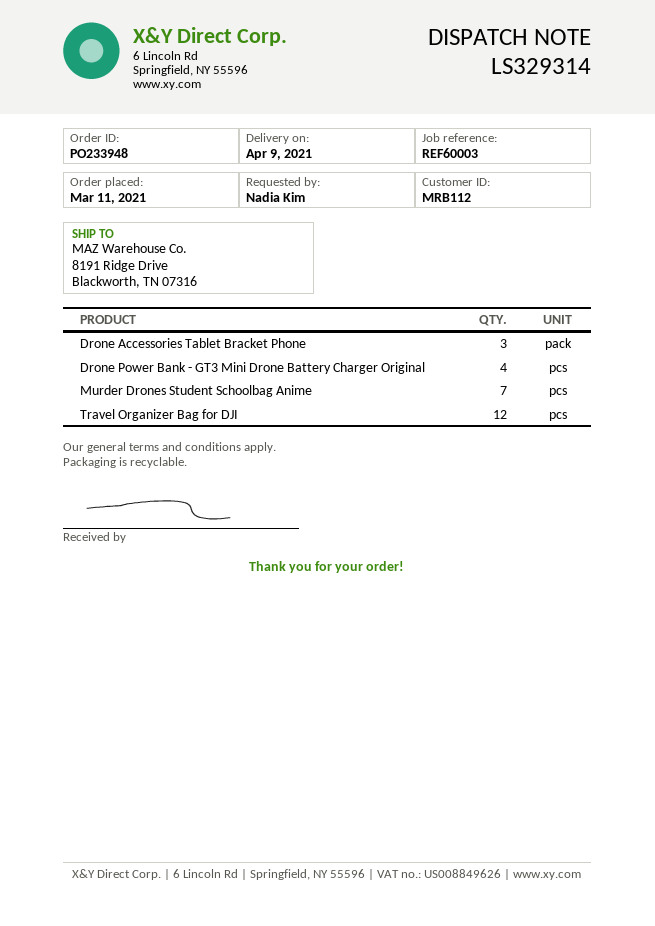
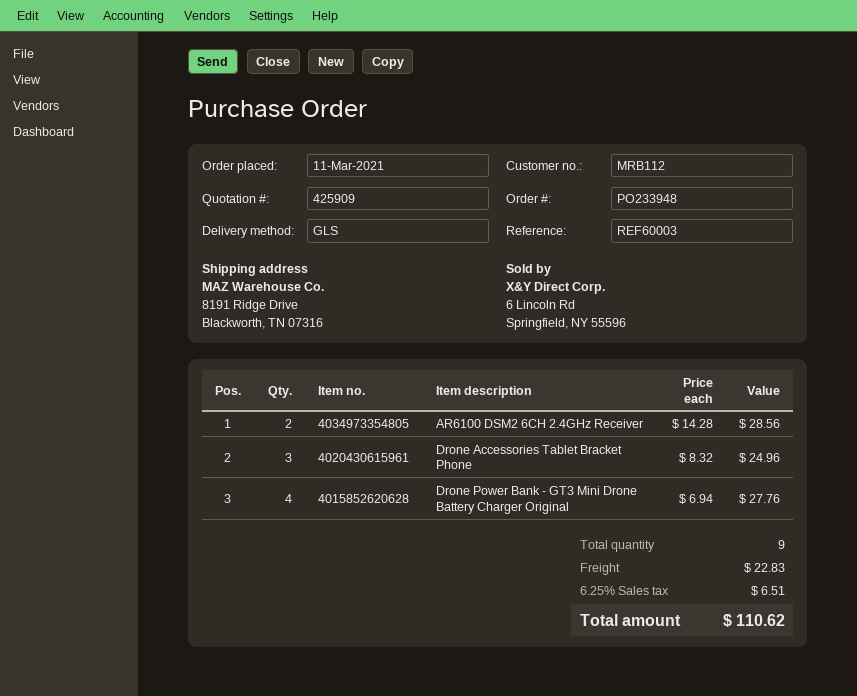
Murder Drones Student Schoolbag Anime: 7 -> none
Travel Organizer Bag for DJI: 12 -> none
AR6100 DSM2 6CH 2.4GHz Receiver: none -> 2

